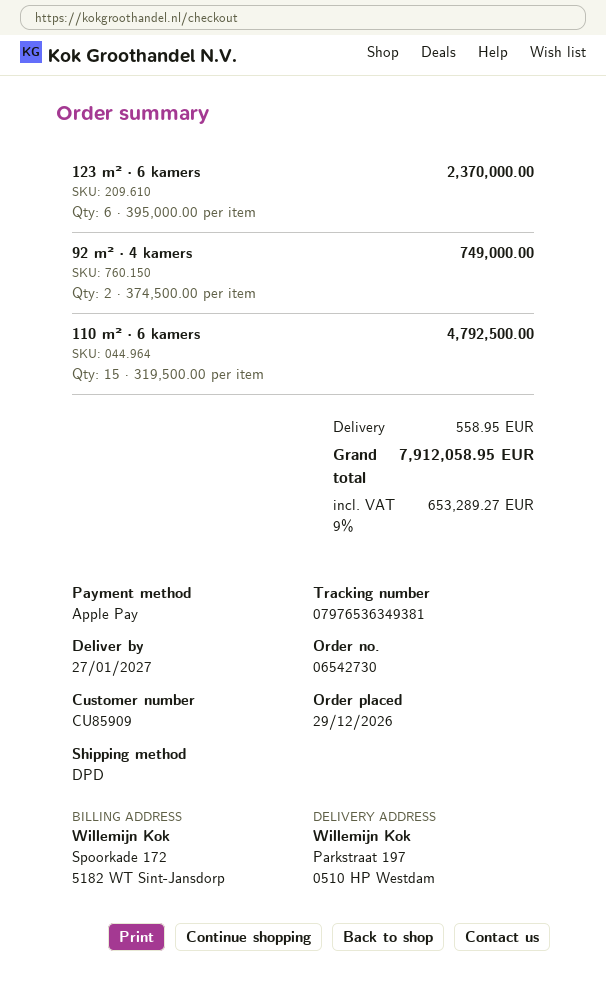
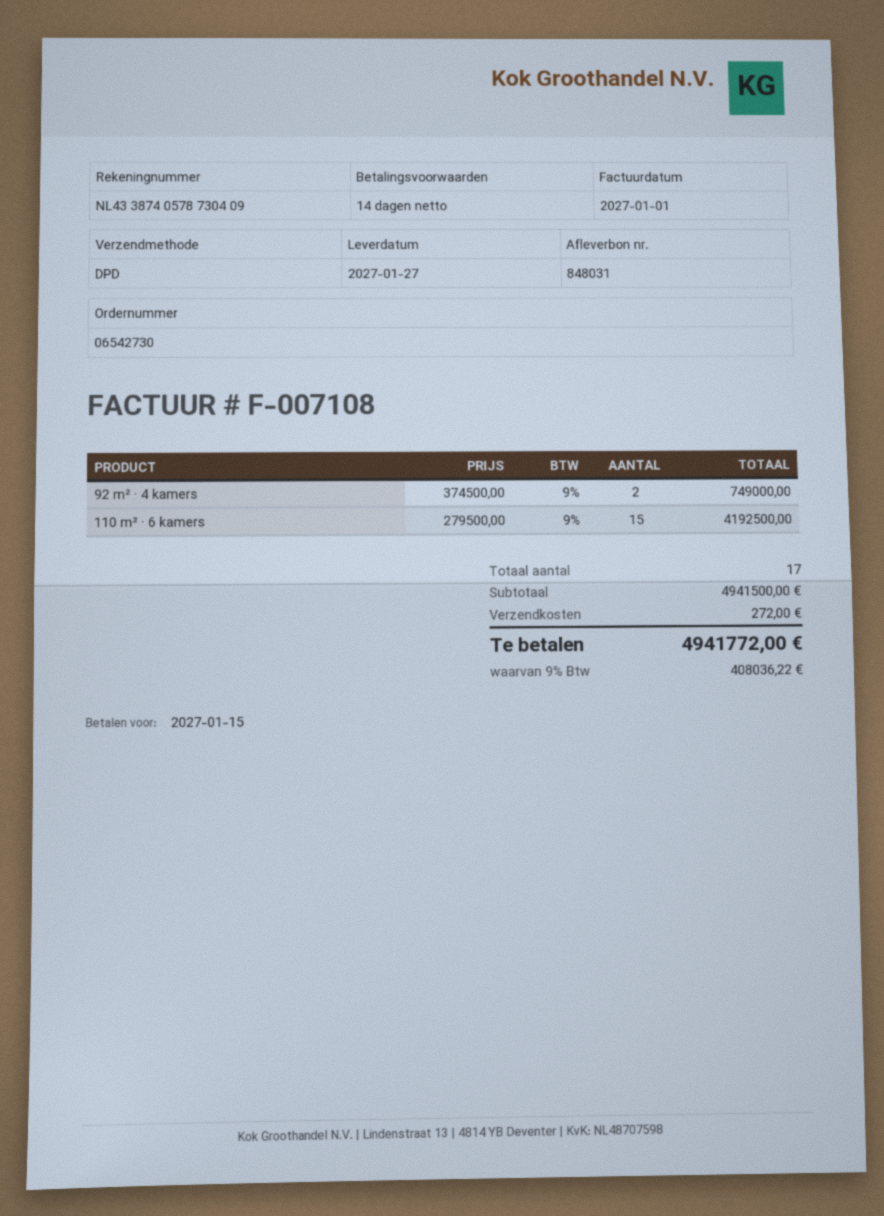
123 m² · 6 kamers: 6 x 395000.00 = 2370000.00 -> none
110 m² · 6 kamers: 15 x 319500.00 = 4792500.00 -> 15 x 279500.00 = 4192500.00
shipping: 558.95 -> 272.00
tax: 9% = 653289.27 -> 9% = 408036.22
total: 7912058.95 -> 4941772.00

